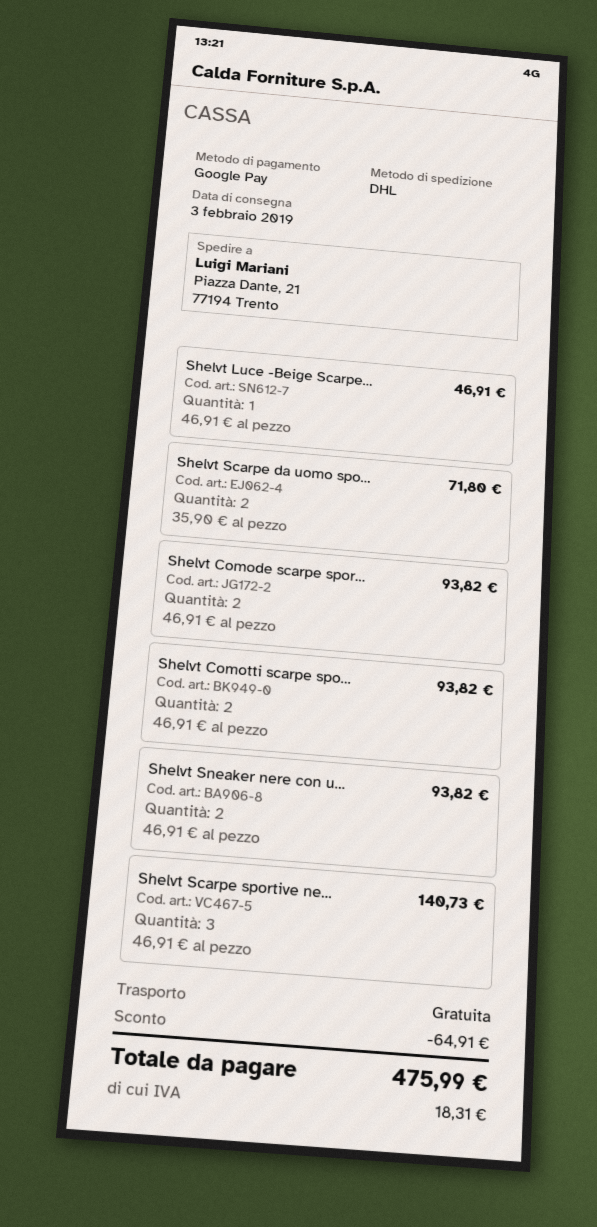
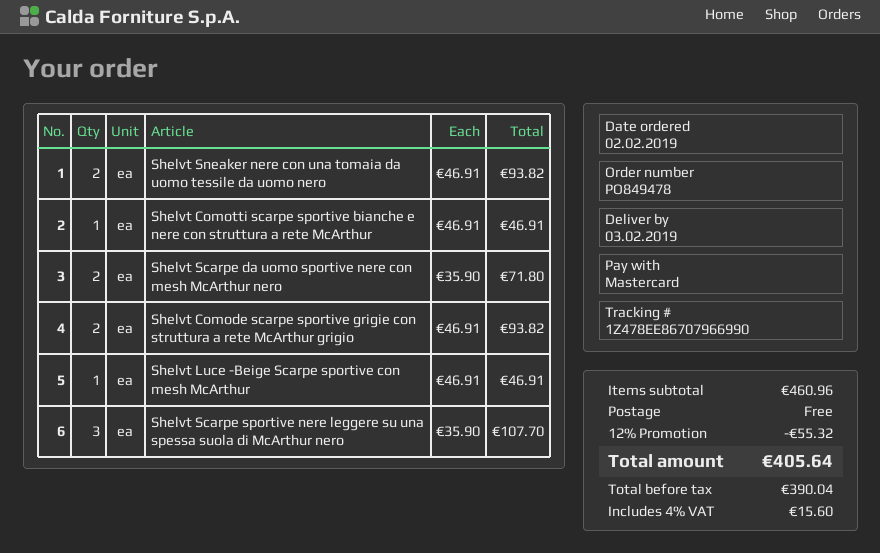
payment method: Google Pay -> Mastercard
Shelvt Comotti scarpe spo...: 2 x 46.91 = 93.82 -> 1 x 46.91 = 46.91
Shelvt Scarpe sportive ne...: 3 x 46.91 = 140.73 -> 3 x 35.90 = 107.70
discount: 64.91 -> 55.32
tax: 18.31 -> 15.60
total: 475.99 -> 405.64

